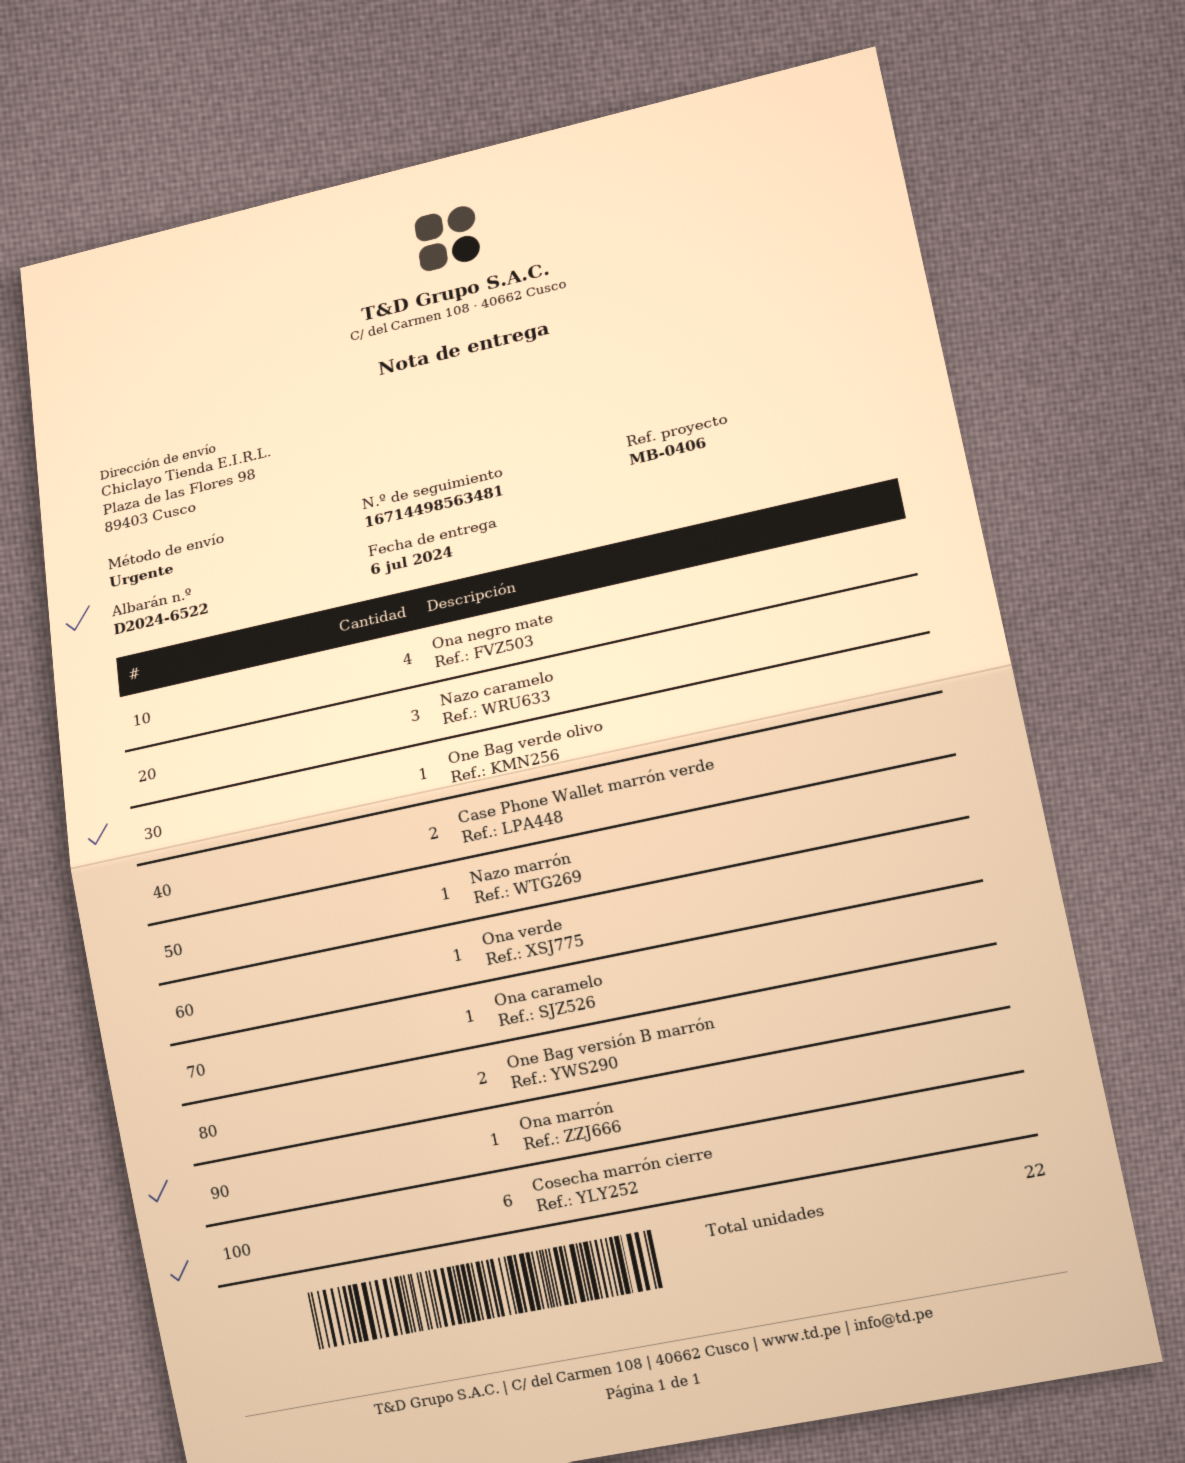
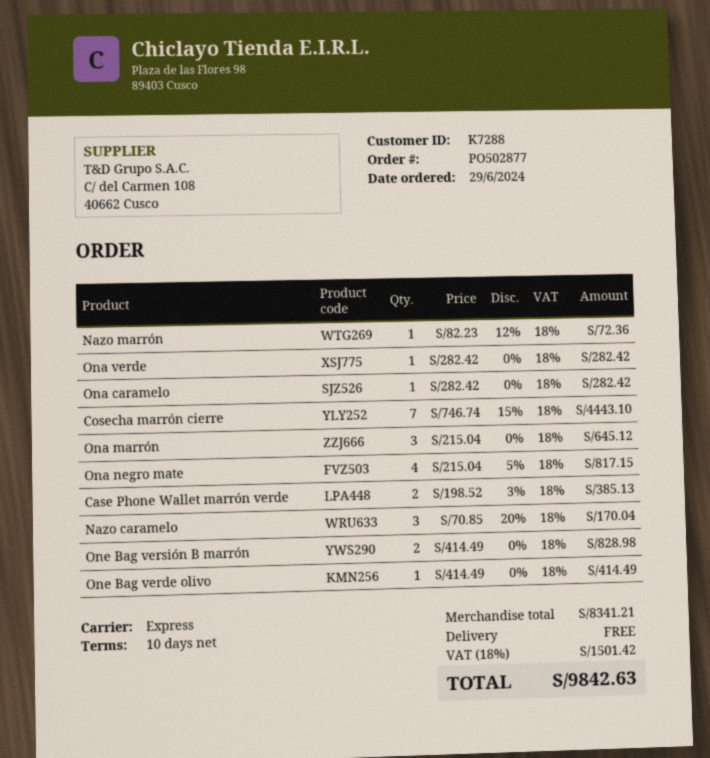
Ona marrón: 1 -> 3
Cosecha marrón cierre: 6 -> 7

